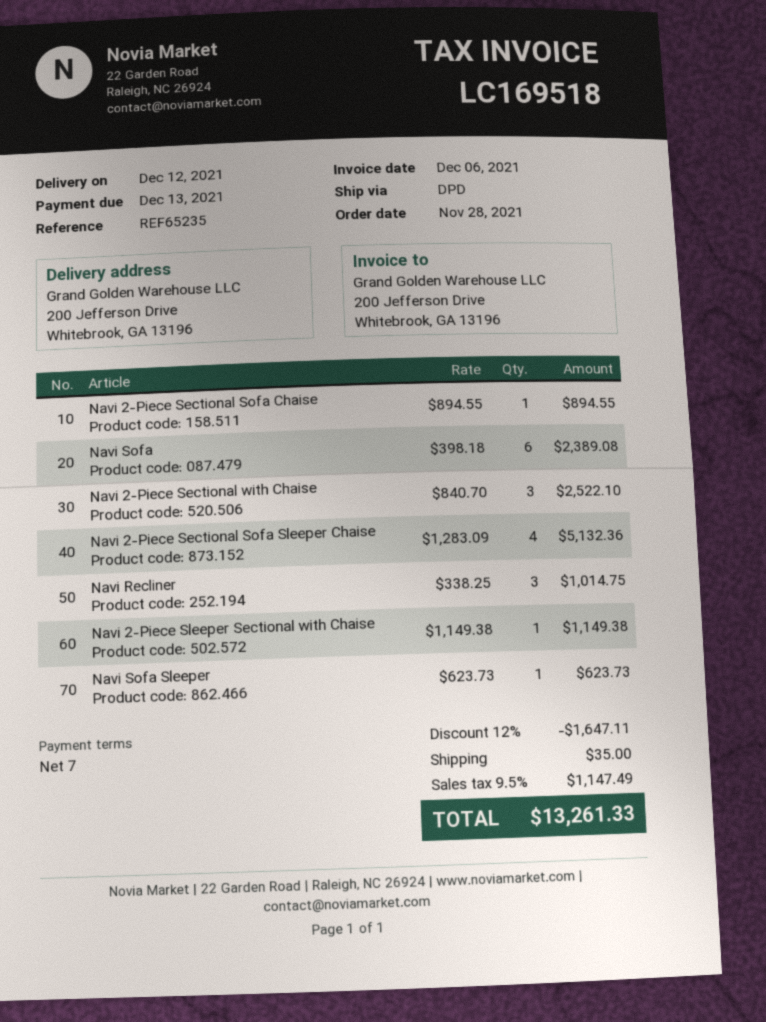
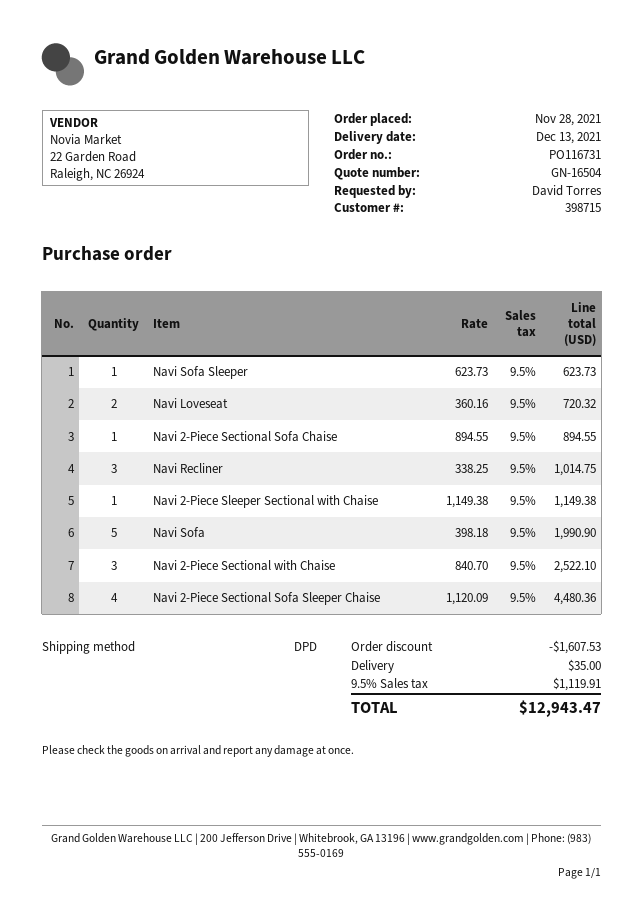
delivery date: 2021-12-12 -> 2021-12-13
Navi Sofa: 6 x 398.18 = 2389.08 -> 5 x 398.18 = 1990.90
Navi 2-Piece Sectional Sofa Sleeper Chaise: 4 x 1283.09 = 5132.36 -> 4 x 1120.09 = 4480.36
Navi Loveseat: none -> 2 x 360.16 = 720.32
discount: 1647.11 -> 1607.53
tax: 9.5% = 1147.49 -> 9.5% = 1119.91
total: 13261.33 -> 12943.47

